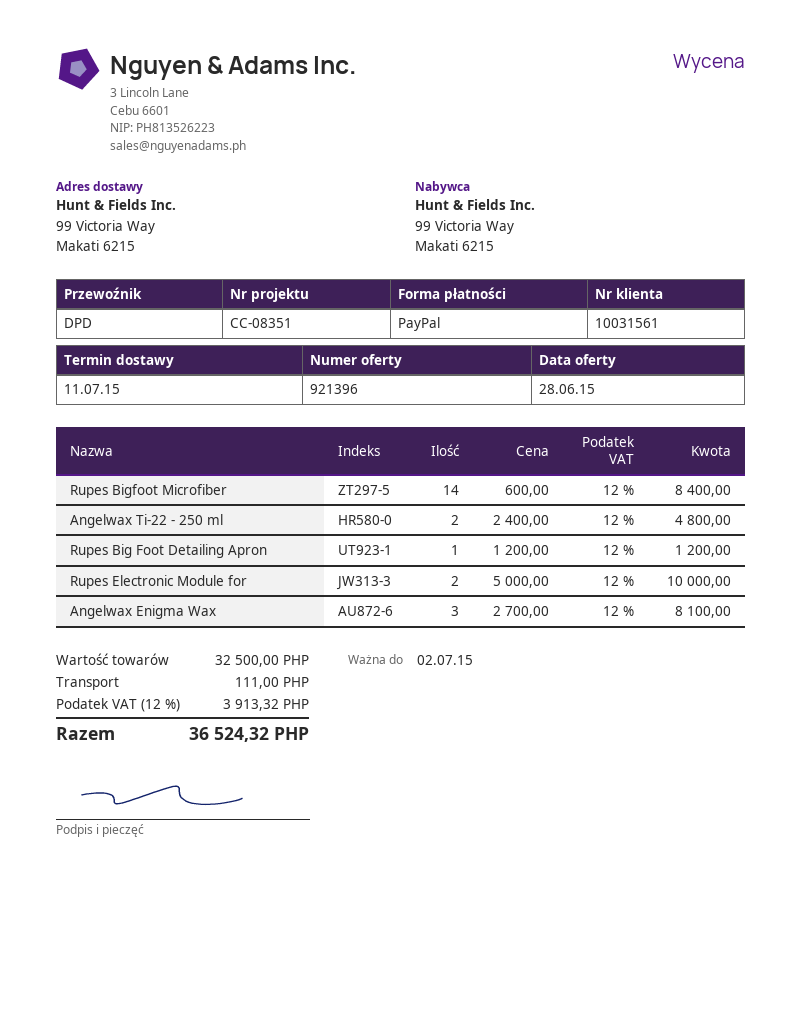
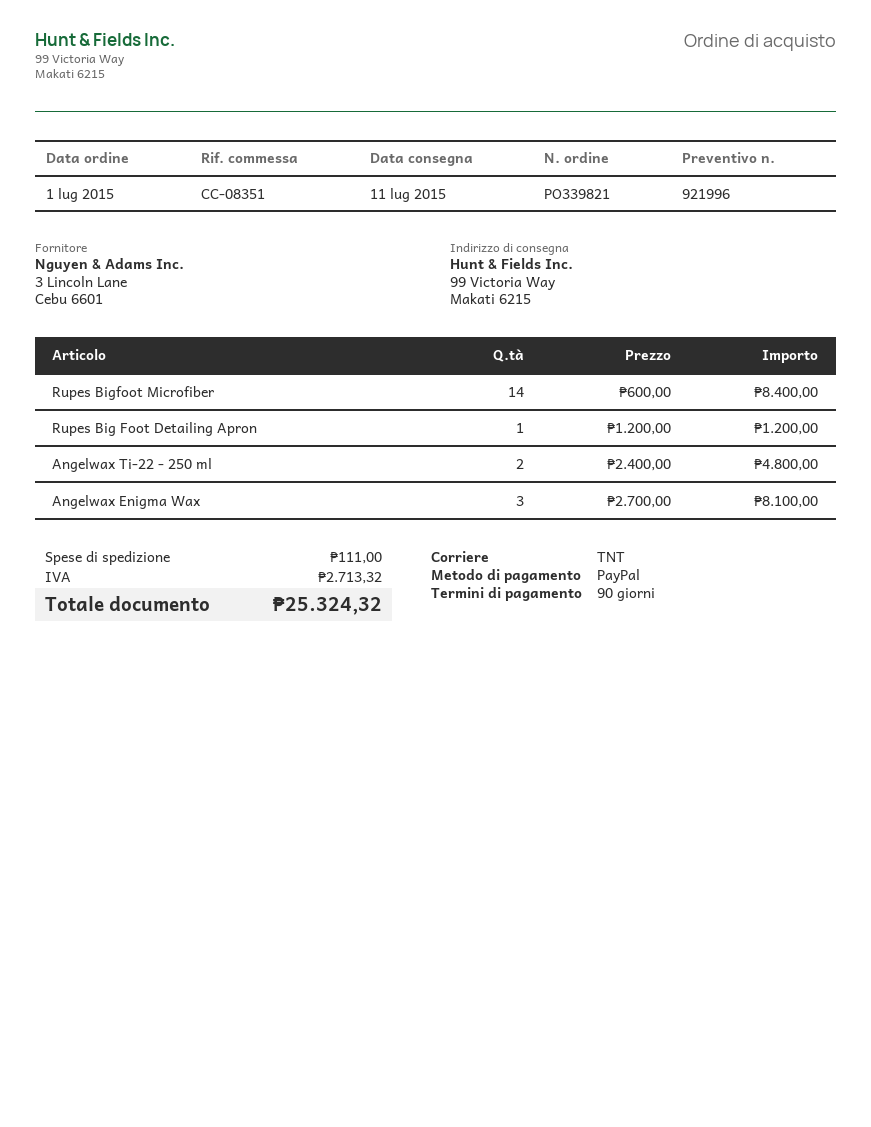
quote number: 921396 -> 921996
shipping method: DPD -> TNT
Rupes Electronic Module for: 2 x 5000.00 = 10000.00 -> none
tax: 3913.32 -> 2713.32
total: 36524.32 -> 25324.32

